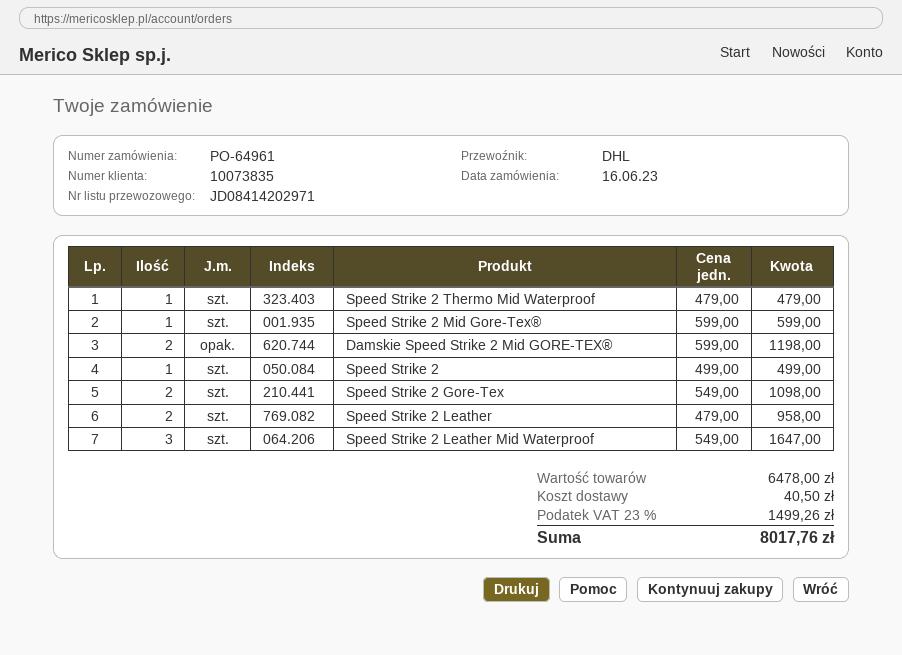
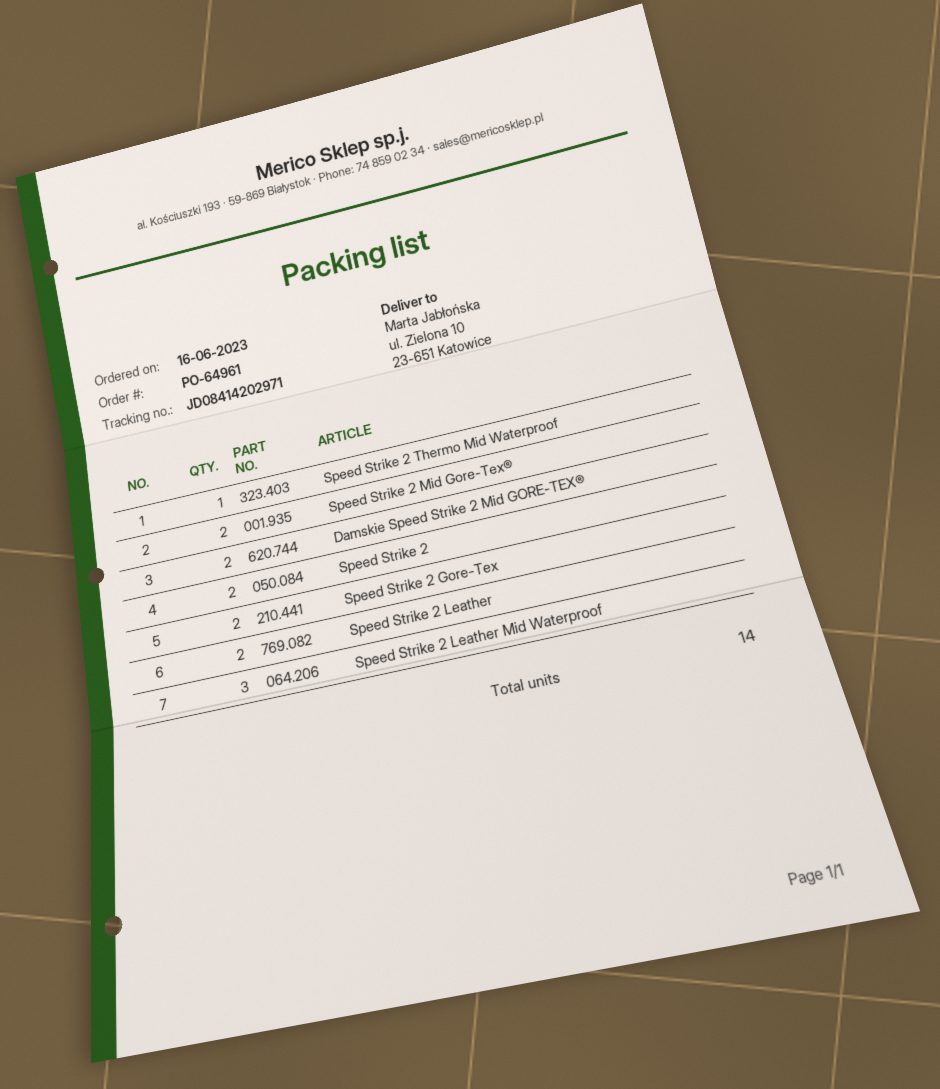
Speed Strike 2 Mid Gore-Tex®: 1 -> 2
Speed Strike 2: 1 -> 2

